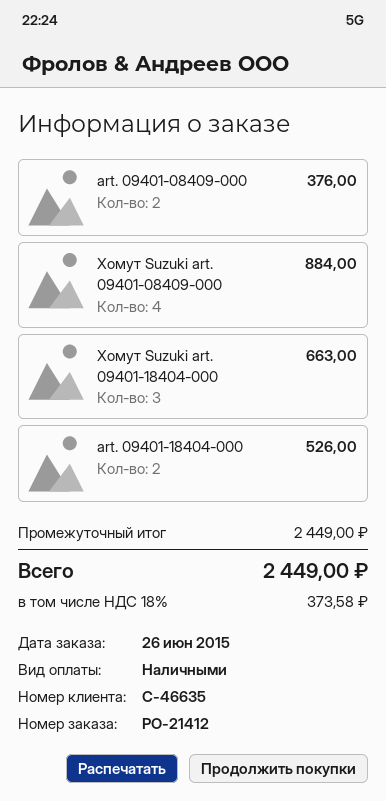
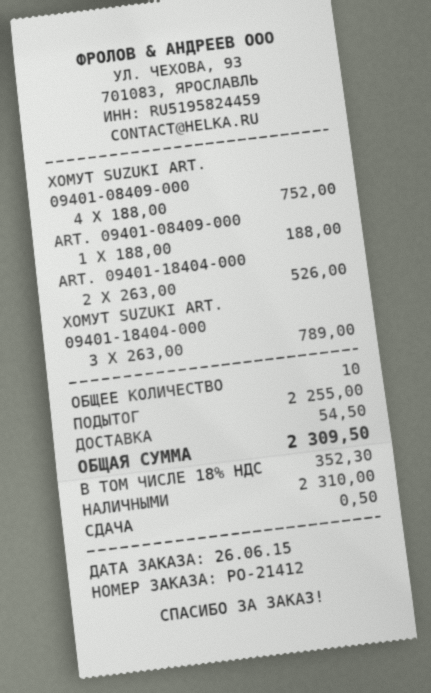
art. 09401-08409-000: 2 for 376.00 -> 1 for 188.00
Хомут Suzuki art. 09401-08409-000: 4 for 884.00 -> 4 for 752.00
Хомут Suzuki art. 09401-18404-000: 3 for 663.00 -> 3 for 789.00
subtotal: 2449.00 -> 2255.00
shipping: none -> 54.50
tax: 18% = 373.58 -> 18% = 352.30
total: 2449.00 -> 2309.50

